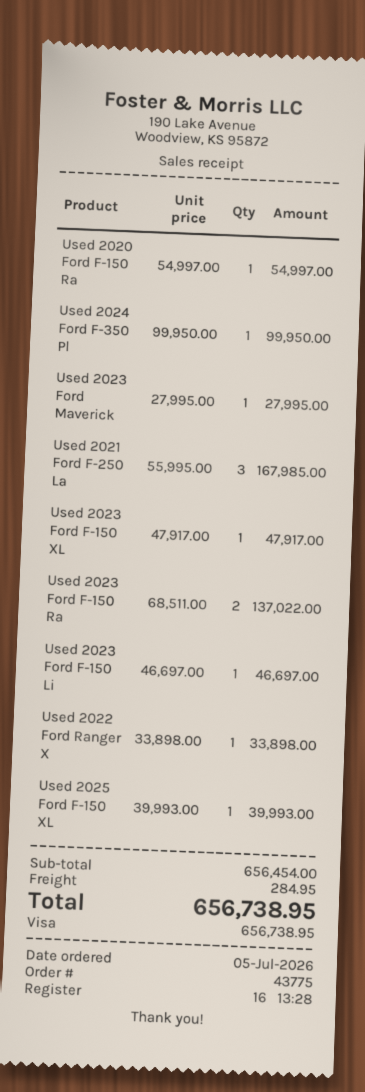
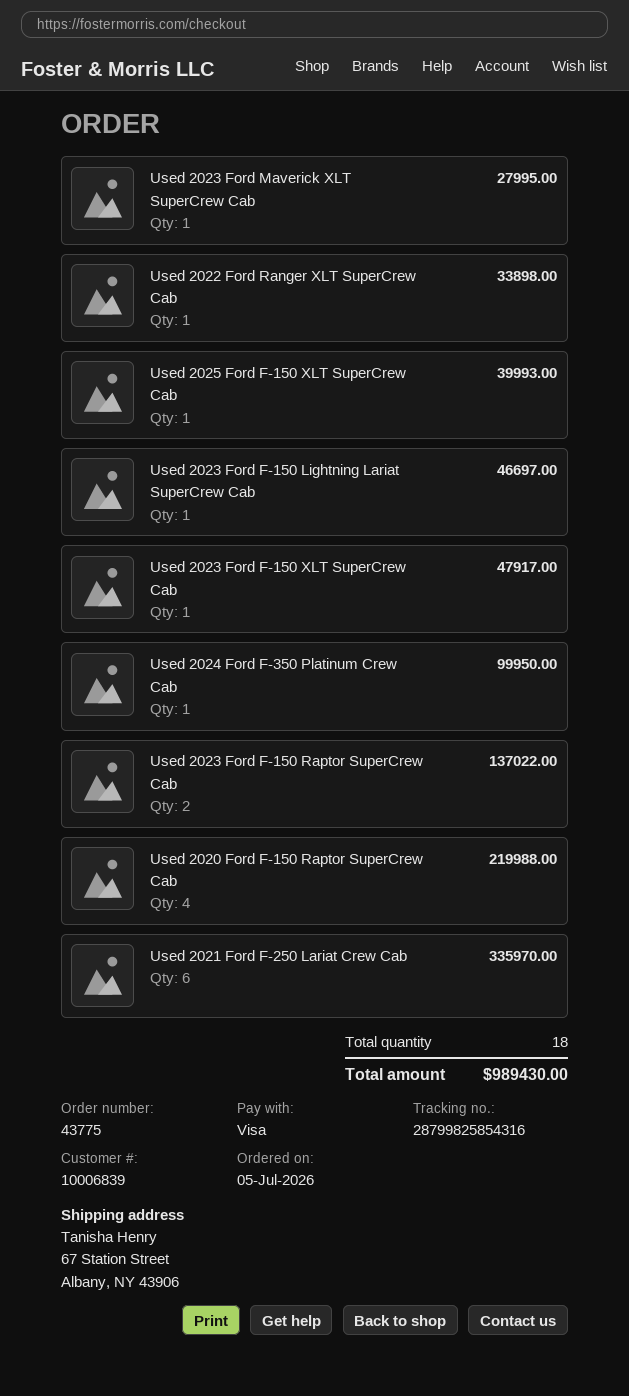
Used 2020 Ford F-150 Ra: 1 for 54997.00 -> 4 for 219988.00
Used 2021 Ford F-250 La: 3 for 167985.00 -> 6 for 335970.00
shipping: 284.95 -> none
total: 656738.95 -> 989430.00

